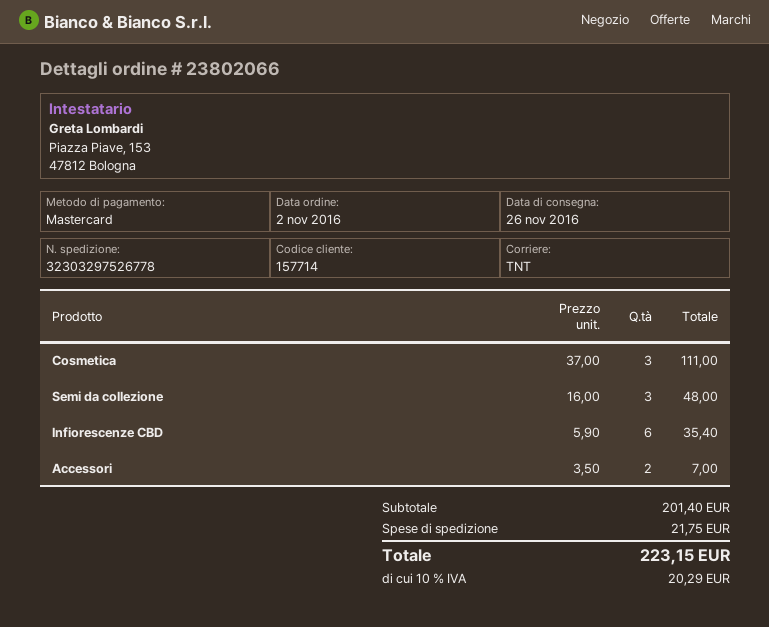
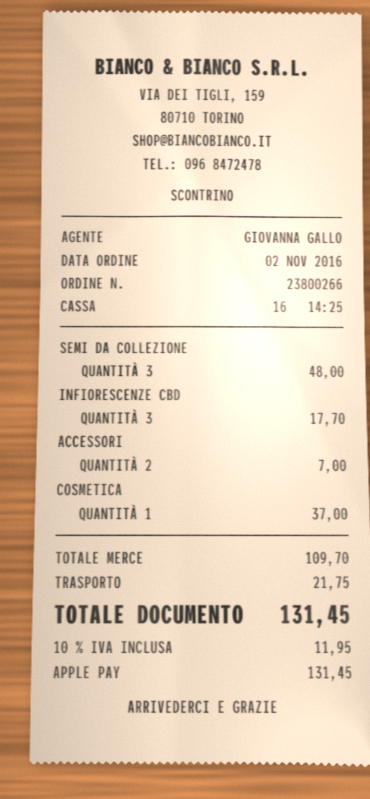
order number: 23802066 -> 23800266
payment method: Mastercard -> Apple Pay
Cosmetica: 3 for 111.00 -> 1 for 37.00
Infiorescenze CBD: 6 for 35.40 -> 3 for 17.70
subtotal: 201.40 -> 109.70
tax: 10% = 20.29 -> 10% = 11.95
total: 223.15 -> 131.45

